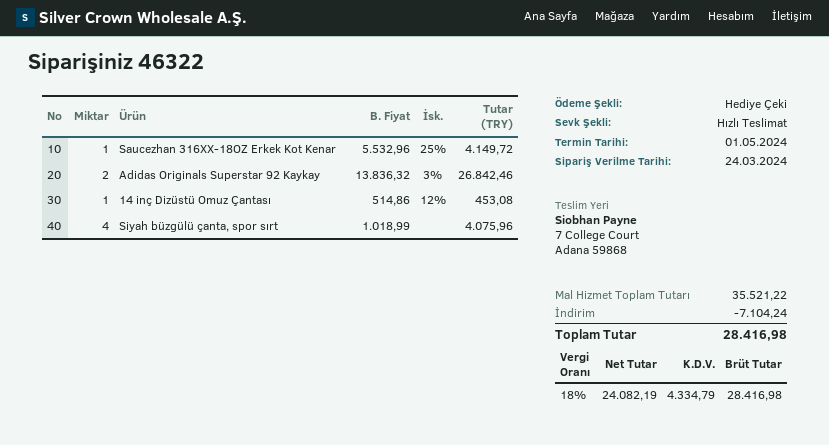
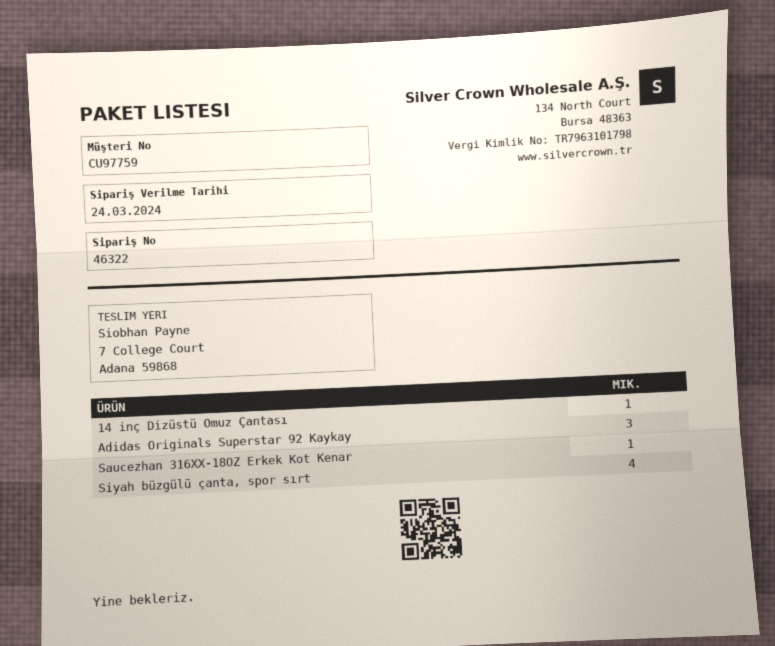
Adidas Originals Superstar 92 Kaykay: 2 -> 3

